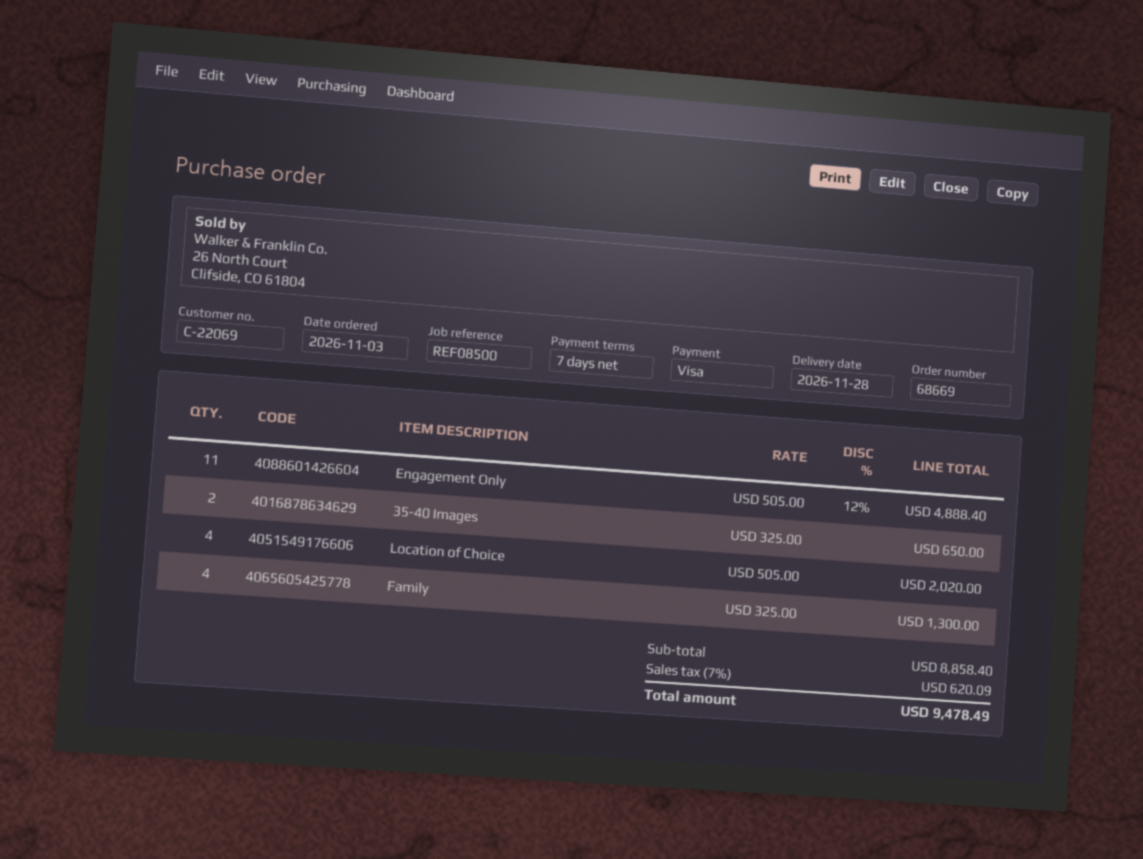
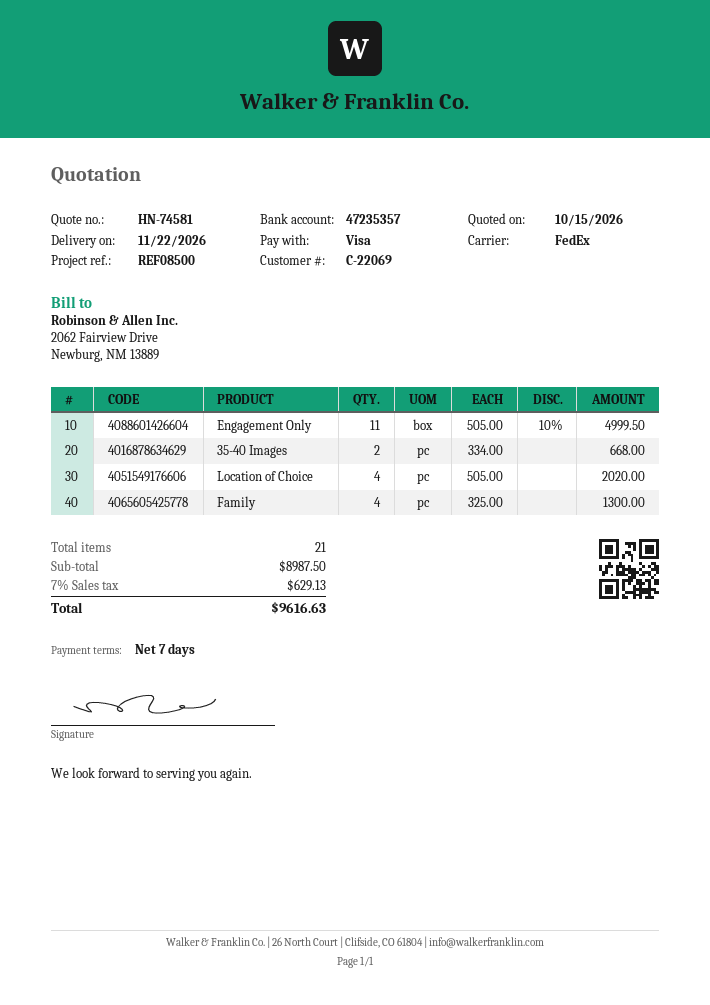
delivery date: 2026-11-28 -> 2026-11-22
Engagement Only: 11 x 505.00 - 12% = 4888.40 -> 11 x 505.00 - 10% = 4999.50
35-40 Images: 2 x 325.00 = 650.00 -> 2 x 334.00 = 668.00
subtotal: 8858.40 -> 8987.50
tax: 7% = 620.09 -> 7% = 629.13
total: 9478.49 -> 9616.63

